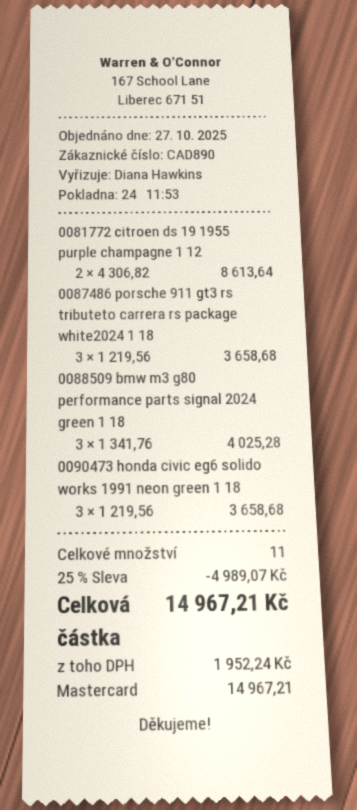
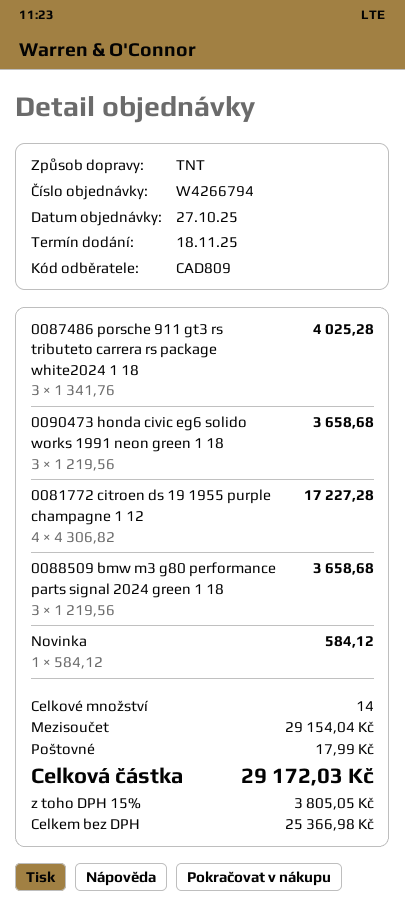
customer number: CAD890 -> CAD809
0081772 citroen ds 19 1955 purple champagne 1 12: 2 x 4306.82 = 8613.64 -> 4 x 4306.82 = 17227.28
0087486 porsche 911 gt3 rs tributeto carrera rs package white2024 1 18: 3 x 1219.56 = 3658.68 -> 3 x 1341.76 = 4025.28
0088509 bmw m3 g80 performance parts signal 2024 green 1 18: 3 x 1341.76 = 4025.28 -> 3 x 1219.56 = 3658.68
Novinka: none -> 1 x 584.12 = 584.12
total quantity: 11 -> 14
discount: 25% = 4989.07 -> none
shipping: none -> 17.99
tax: 1952.24 -> 3805.05
total: 14967.21 -> 29172.03

